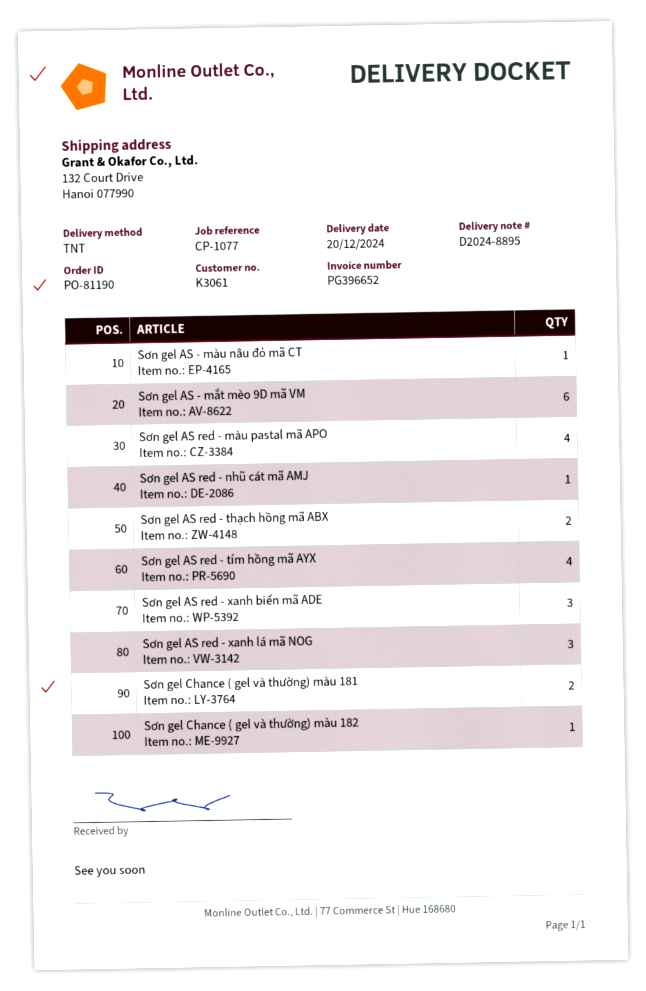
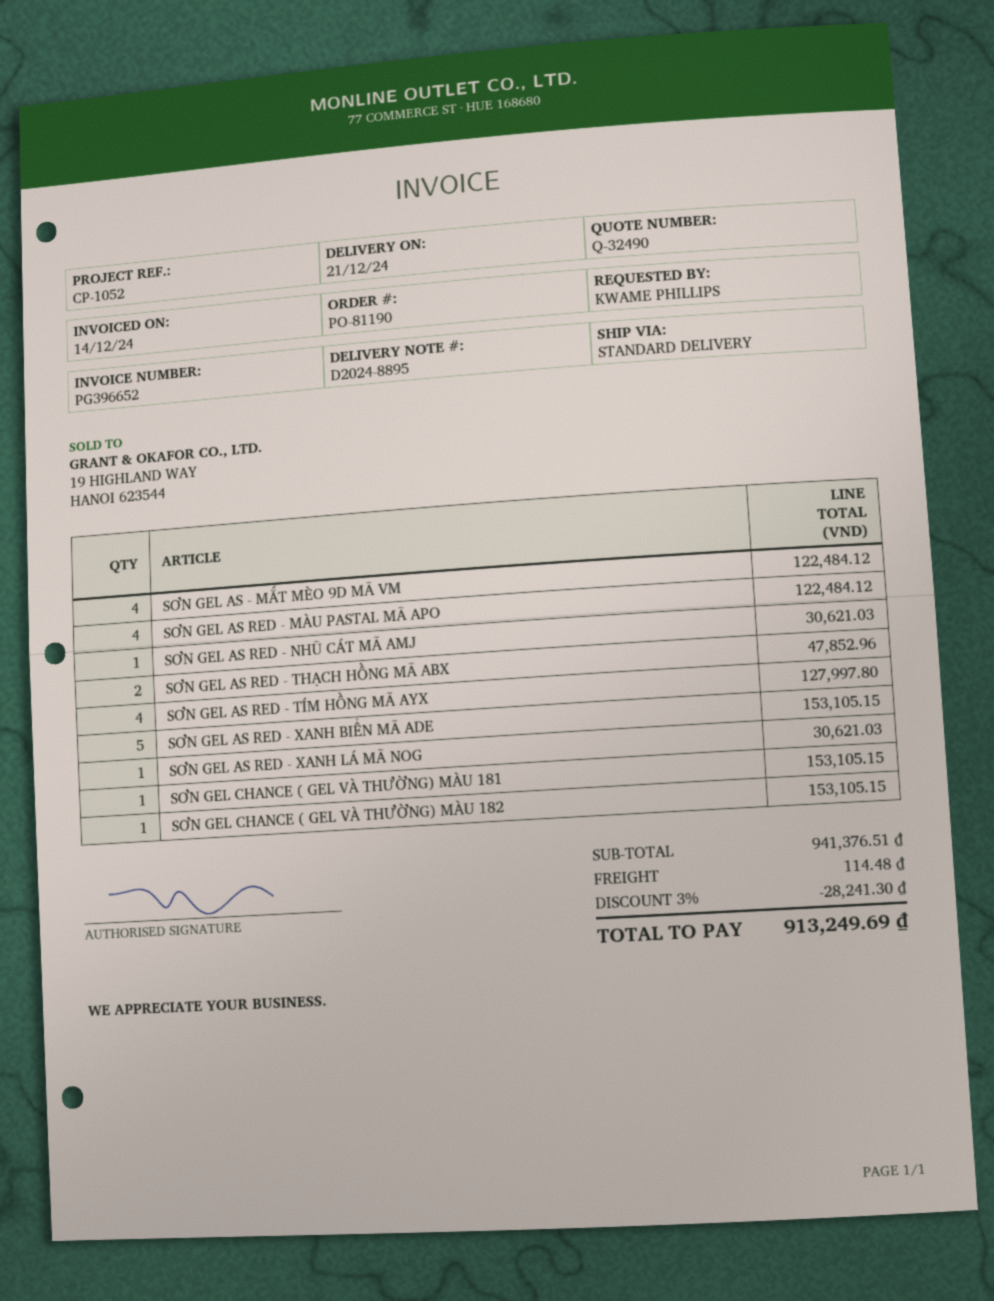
delivery date: 2024-12-20 -> 2024-12-21
reference: CP-1077 -> CP-1052
shipping method: TNT -> standard
Sơn gel AS - màu nâu đỏ mã CT: 1 -> none
Sơn gel AS - mắt mèo 9D mã VM: 6 -> 4
Sơn gel AS red - xanh biển mã ADE: 3 -> 5
Sơn gel AS red - xanh lá mã NOG: 3 -> 1
Sơn gel Chance ( gel và thường) màu 181: 2 -> 1

